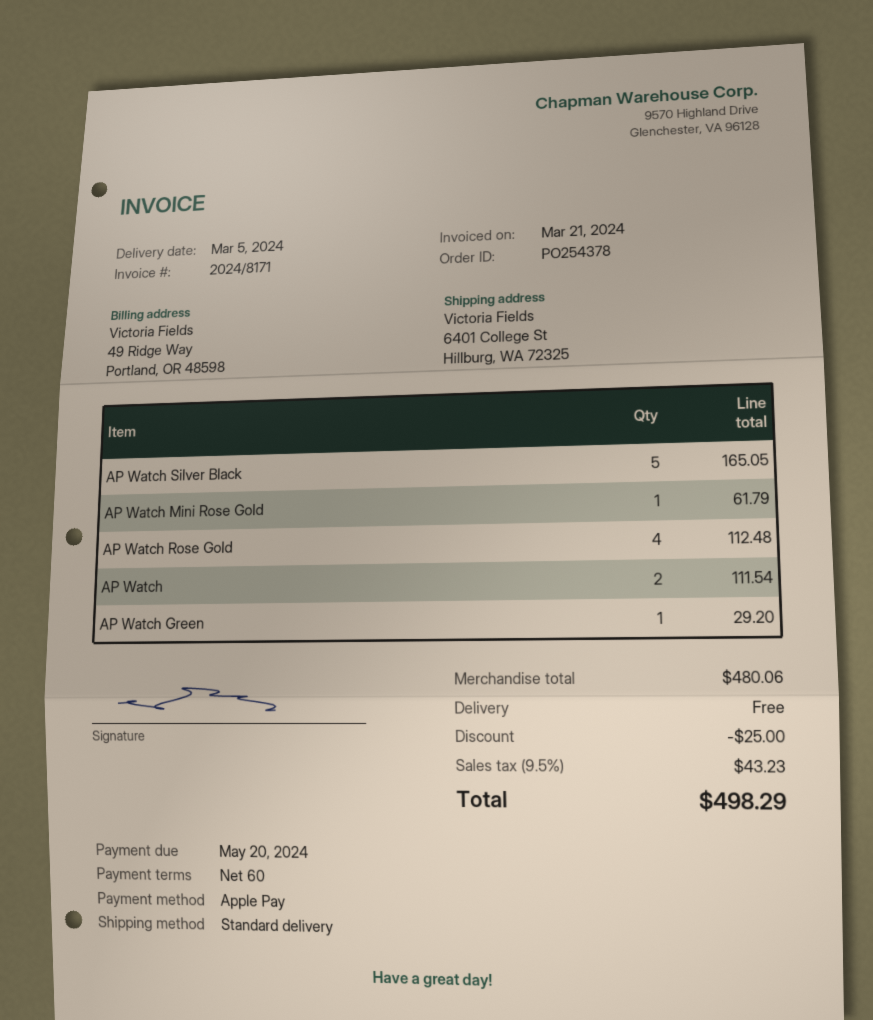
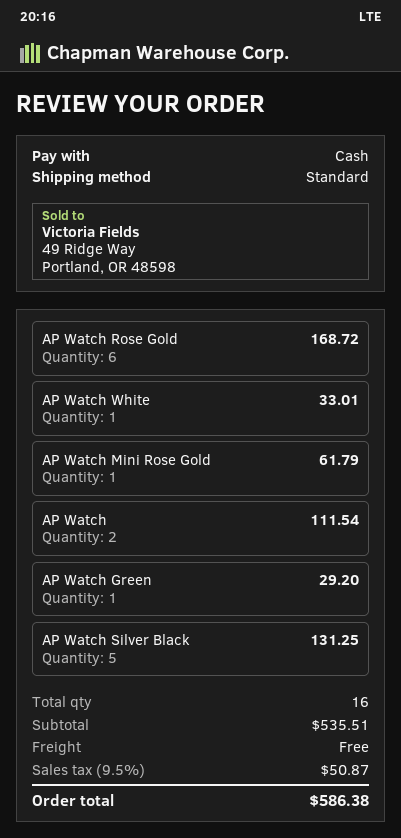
payment method: Apple Pay -> cash
AP Watch Silver Black: 5 for 165.05 -> 5 for 131.25
AP Watch Rose Gold: 4 for 112.48 -> 6 for 168.72
AP Watch White: none -> 1 for 33.01
subtotal: 480.06 -> 535.51
discount: 25.00 -> none
tax: 9.5% = 43.23 -> 9.5% = 50.87
total: 498.29 -> 586.38

